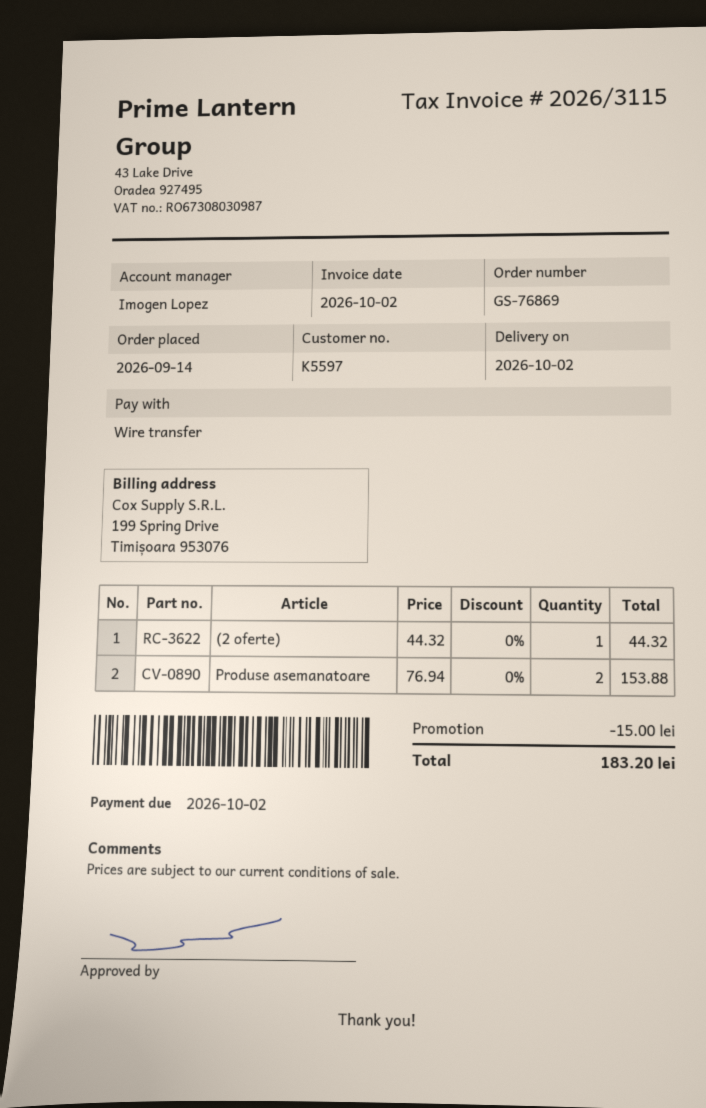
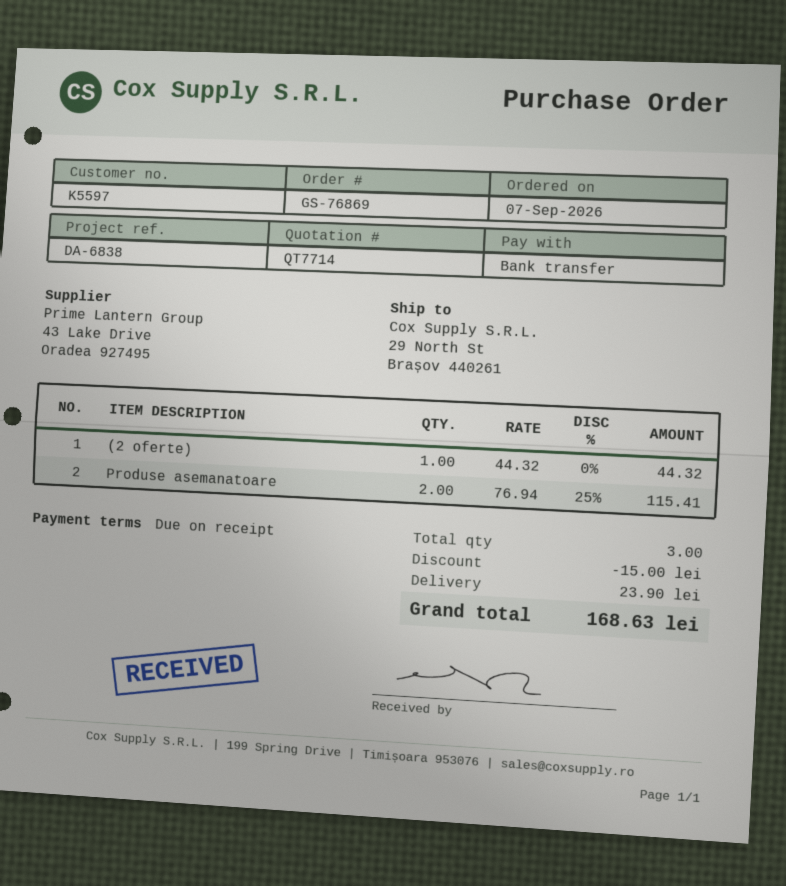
order date: 2026-09-14 -> 2026-09-07
Produse asemanatoare: 2 x 76.94 = 153.88 -> 2 x 76.94 - 25% = 115.41
shipping: none -> 23.90
total: 183.20 -> 168.63

